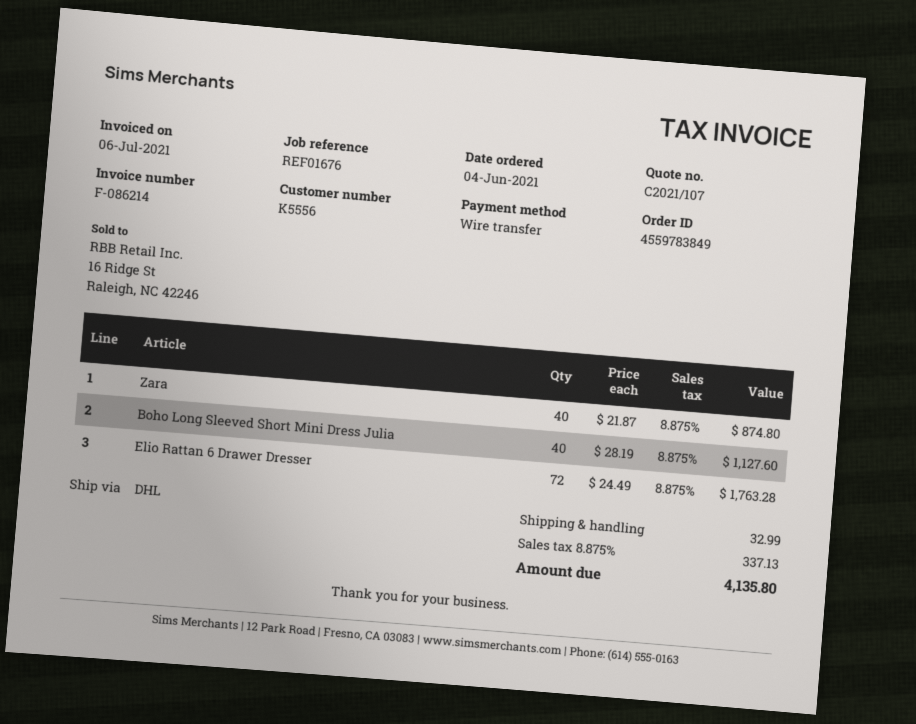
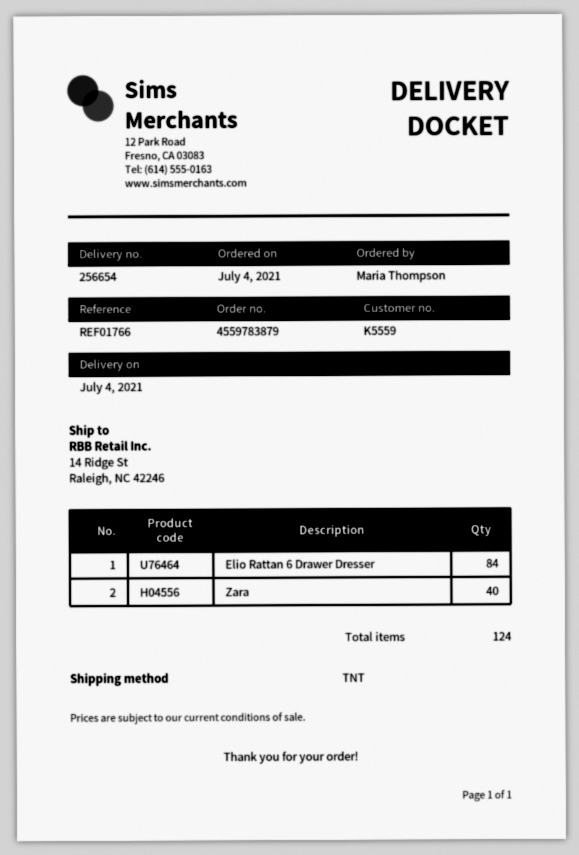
order number: 4559783849 -> 4559783879
order date: 2021-06-04 -> 2021-07-04
customer number: K5556 -> K5559
reference: REF01676 -> REF01766
shipping method: DHL -> TNT
Boho Long Sleeved Short Mini Dress Julia: 40 -> none
Elio Rattan 6 Drawer Dresser: 72 -> 84

